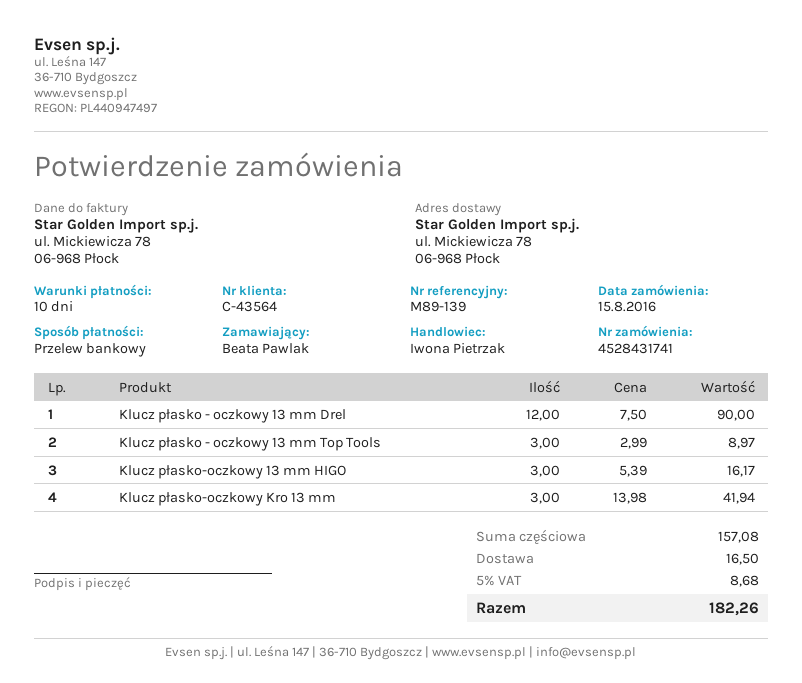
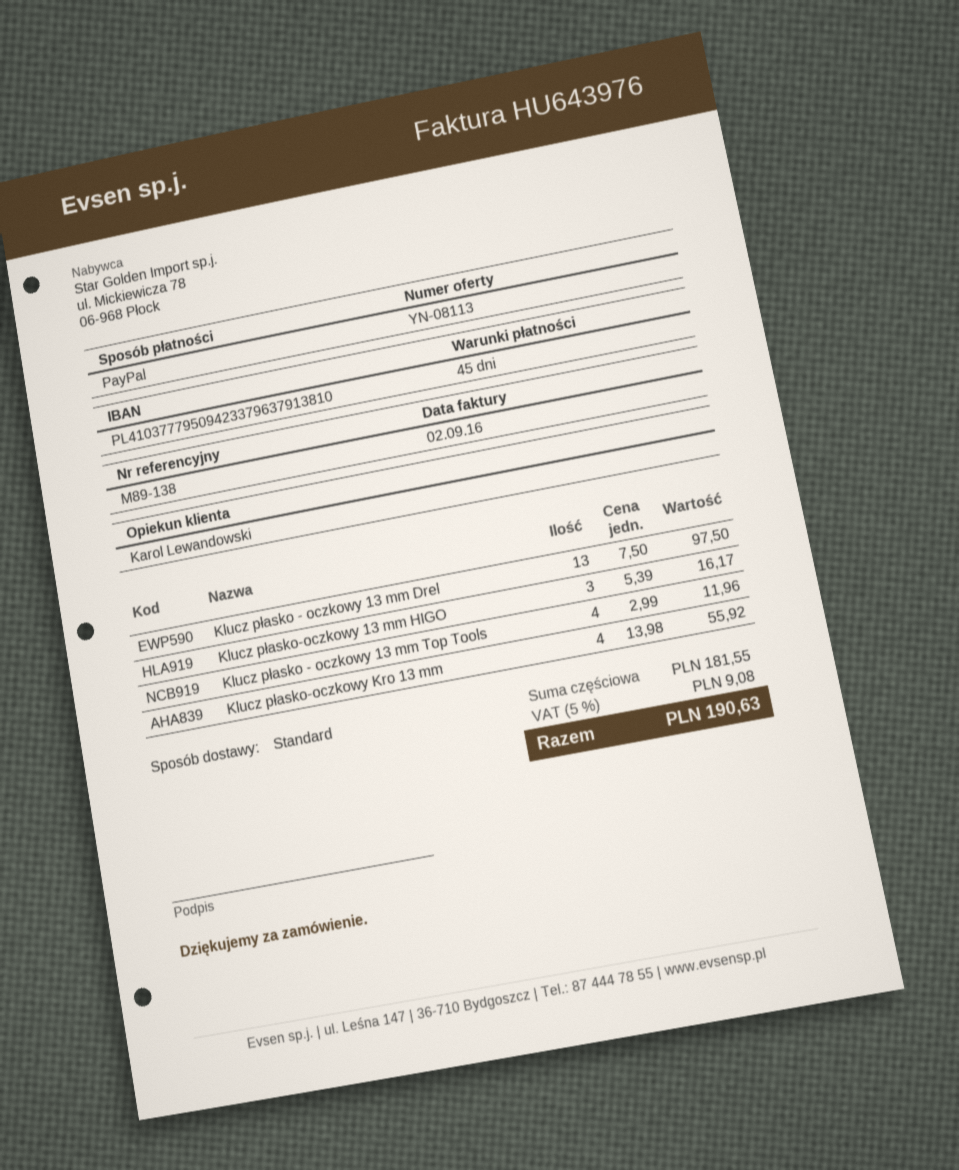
payment terms: 10 days -> 45 days
reference: M89-139 -> M89-138
sales rep: Iwona Pietrzak -> Karol Lewandowski
payment method: bank transfer -> PayPal
Klucz płasko - oczkowy 13 mm Drel: 12 x 7.50 = 90.00 -> 13 x 7.50 = 97.50
Klucz płasko - oczkowy 13 mm Top Tools: 3 x 2.99 = 8.97 -> 4 x 2.99 = 11.96
Klucz płasko-oczkowy Kro 13 mm: 3 x 13.98 = 41.94 -> 4 x 13.98 = 55.92
subtotal: 157.08 -> 181.55
shipping: 16.50 -> none
tax: 5% = 8.68 -> 5% = 9.08
total: 182.26 -> 190.63

